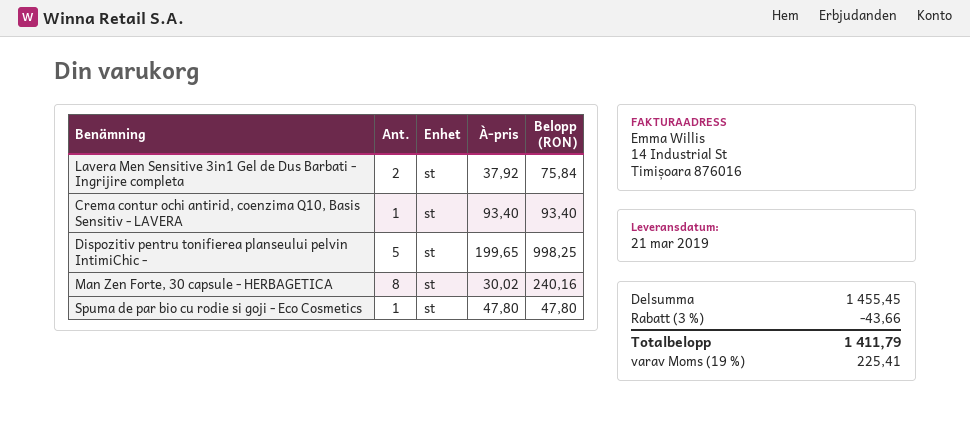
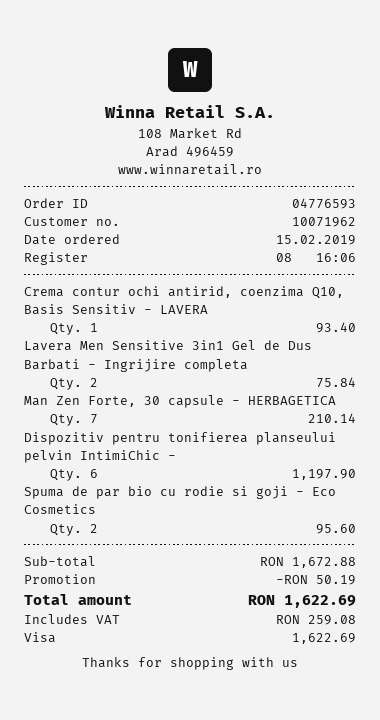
Dispozitiv pentru tonifierea planseului pelvin IntimiChic -: 5 for 998.25 -> 6 for 1197.90
Man Zen Forte, 30 capsule - HERBAGETICA: 8 for 240.16 -> 7 for 210.14
Spuma de par bio cu rodie si goji - Eco Cosmetics: 1 for 47.80 -> 2 for 95.60
subtotal: 1455.45 -> 1672.88
discount: 43.66 -> 50.19
tax: 225.41 -> 259.08
total: 1411.79 -> 1622.69

